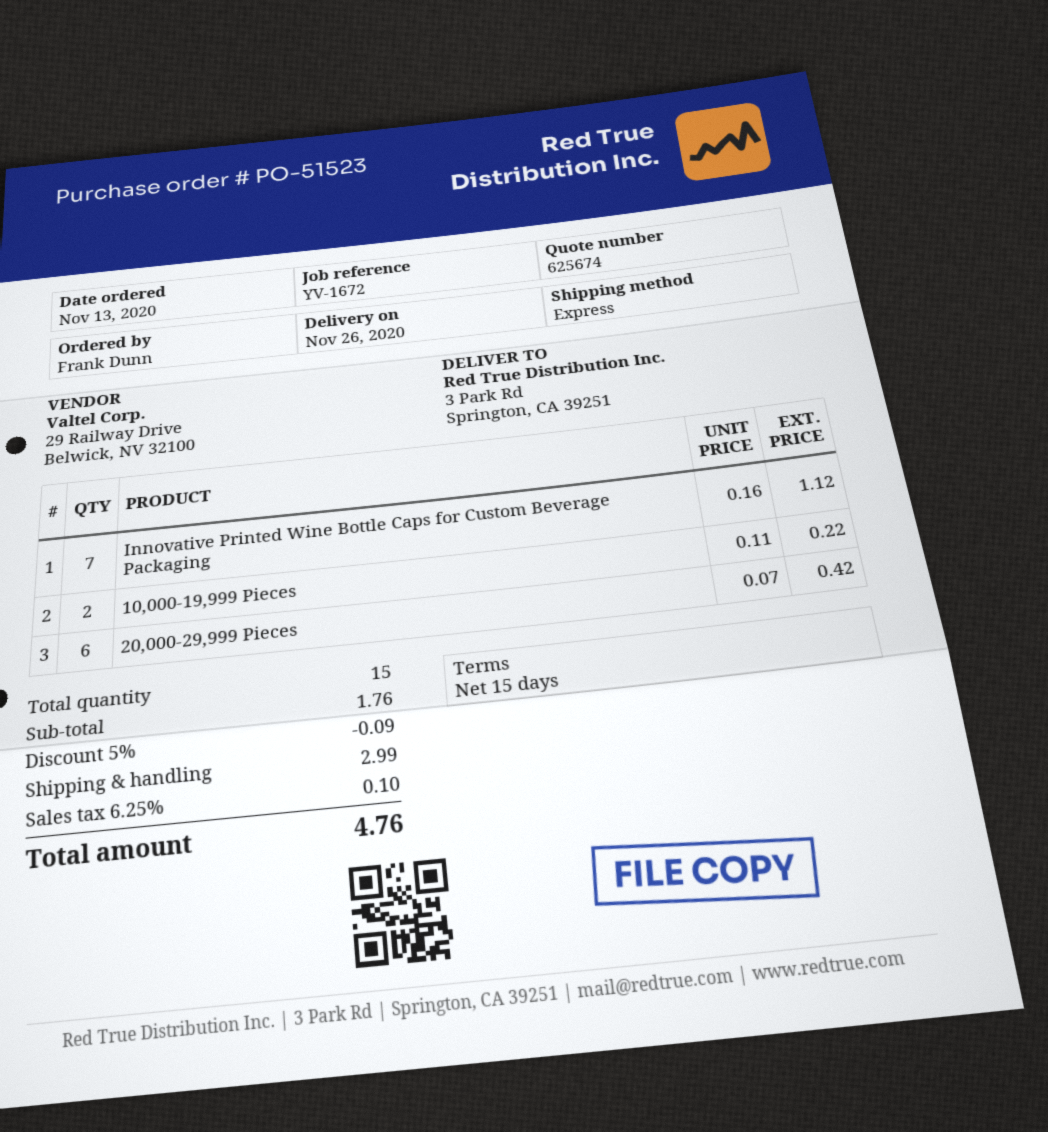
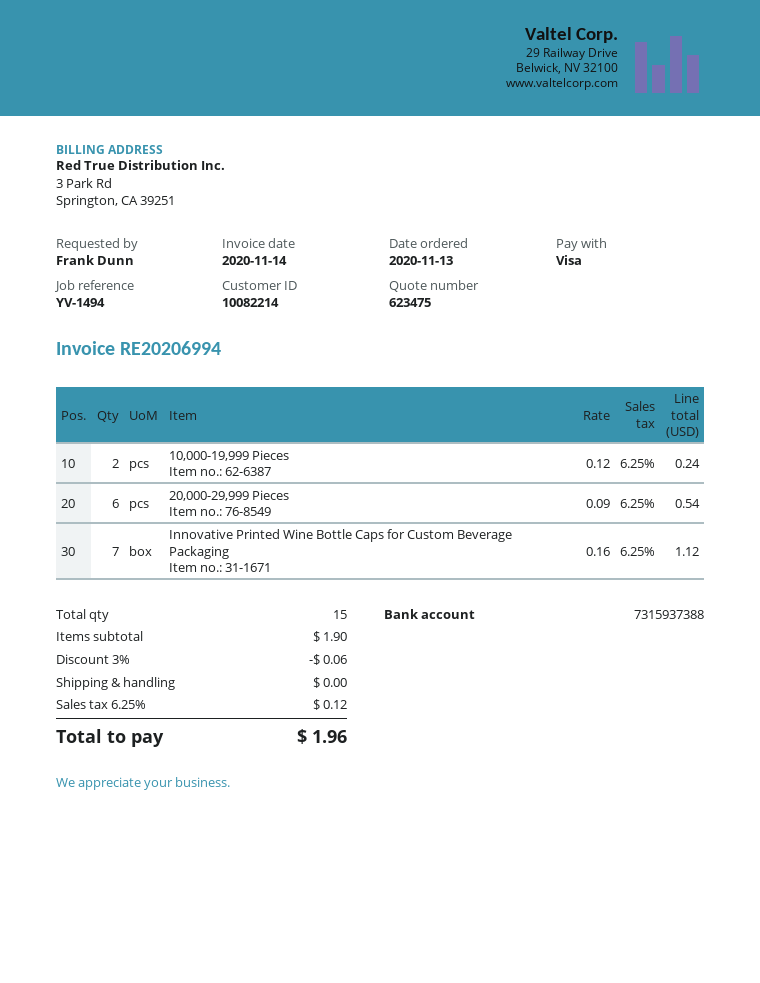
quote number: 625674 -> 623475
reference: YV-1672 -> YV-1494
10,000-19,999 Pieces: 2 x 0.11 = 0.22 -> 2 x 0.12 = 0.24
20,000-29,999 Pieces: 6 x 0.07 = 0.42 -> 6 x 0.09 = 0.54
subtotal: 1.76 -> 1.90
discount: 5% = 0.09 -> 3% = 0.06
shipping: 2.99 -> 0.00
tax: 6.25% = 0.10 -> 6.25% = 0.12
total: 4.76 -> 1.96

